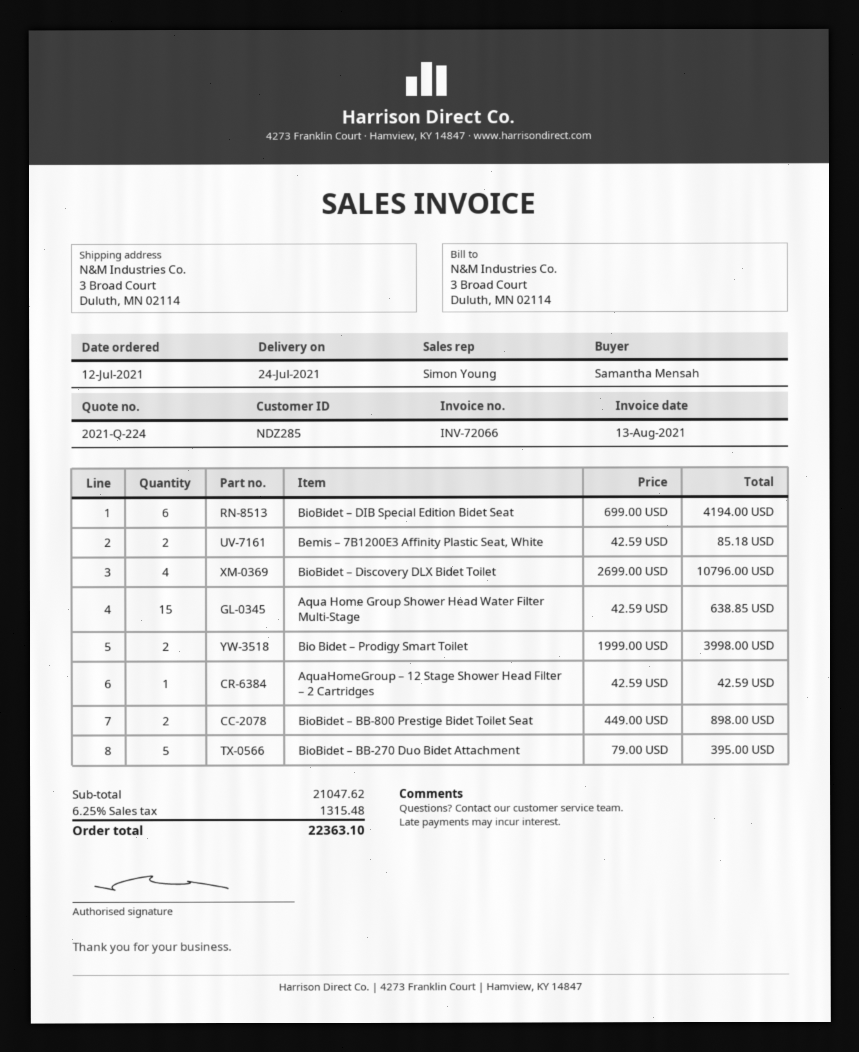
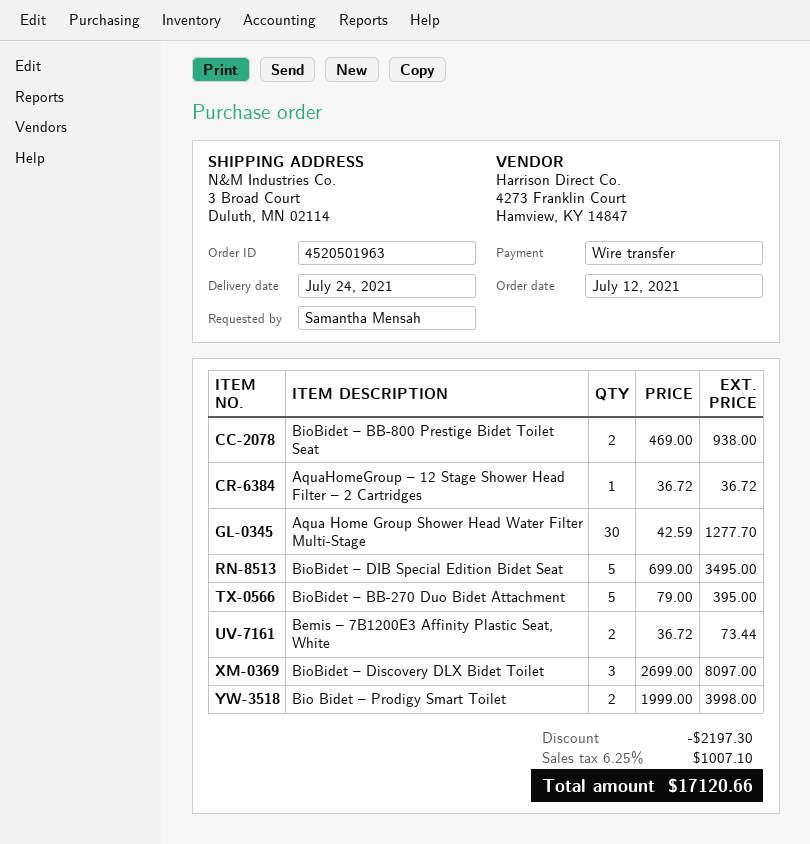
BioBidet – DIB Special Edition Bidet Seat: 6 x 699.00 = 4194.00 -> 5 x 699.00 = 3495.00
Bemis – 7B1200E3 Affinity Plastic Seat, White: 2 x 42.59 = 85.18 -> 2 x 36.72 = 73.44
BioBidet – Discovery DLX Bidet Toilet: 4 x 2699.00 = 10796.00 -> 3 x 2699.00 = 8097.00
Aqua Home Group Shower Head Water Filter Multi-Stage: 15 x 42.59 = 638.85 -> 30 x 42.59 = 1277.70
AquaHomeGroup – 12 Stage Shower Head Filter – 2 Cartridges: 1 x 42.59 = 42.59 -> 1 x 36.72 = 36.72
BioBidet – BB-800 Prestige Bidet Toilet Seat: 2 x 449.00 = 898.00 -> 2 x 469.00 = 938.00
discount: none -> 2197.30
tax: 6.25% = 1315.48 -> 6.25% = 1007.10
total: 22363.10 -> 17120.66

